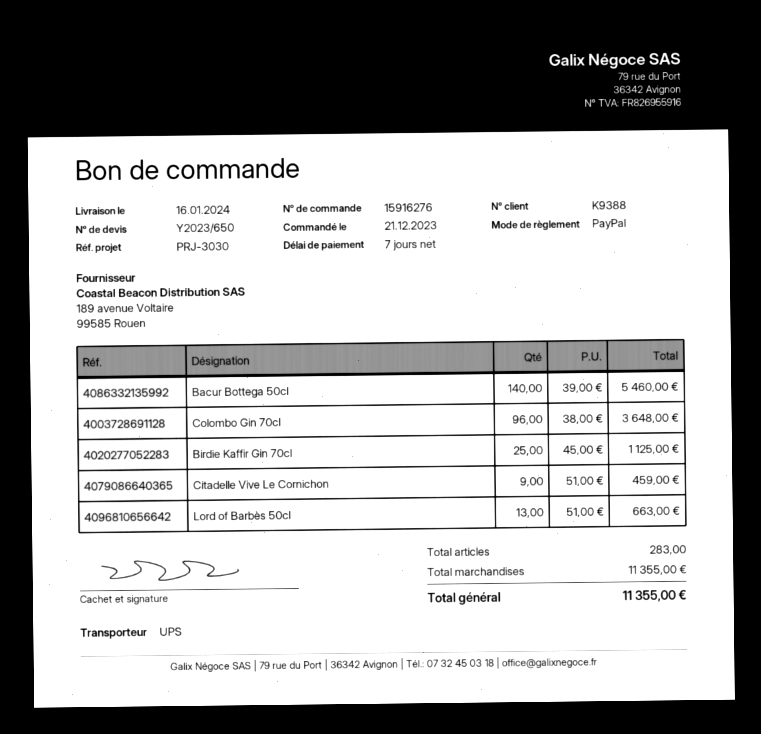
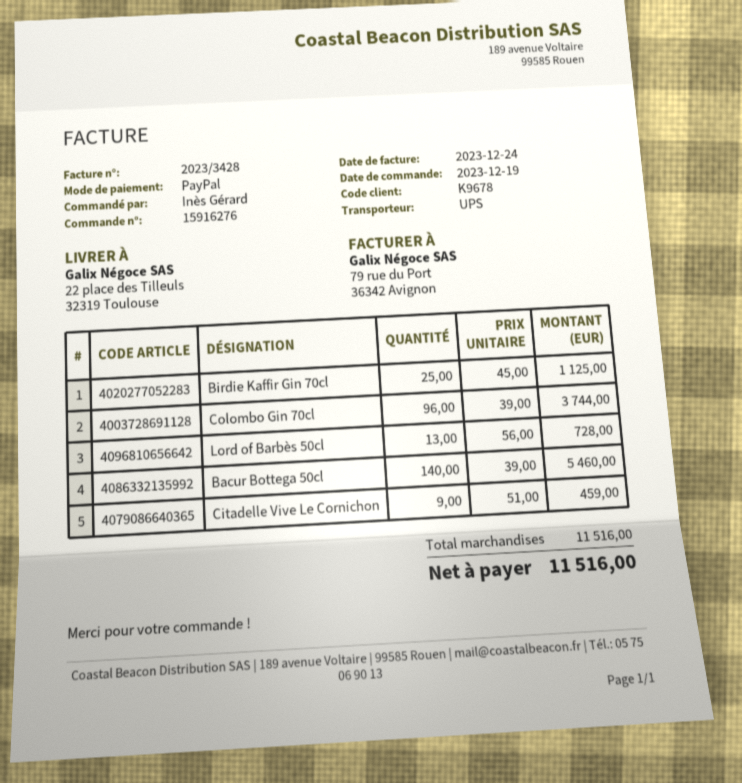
order date: 2023-12-21 -> 2023-12-19
customer number: K9388 -> K9678
Colombo Gin 70cl: 96 x 38.00 = 3648.00 -> 96 x 39.00 = 3744.00
Lord of Barbès 50cl: 13 x 51.00 = 663.00 -> 13 x 56.00 = 728.00
subtotal: 11355.00 -> 11516.00
total: 11355.00 -> 11516.00

